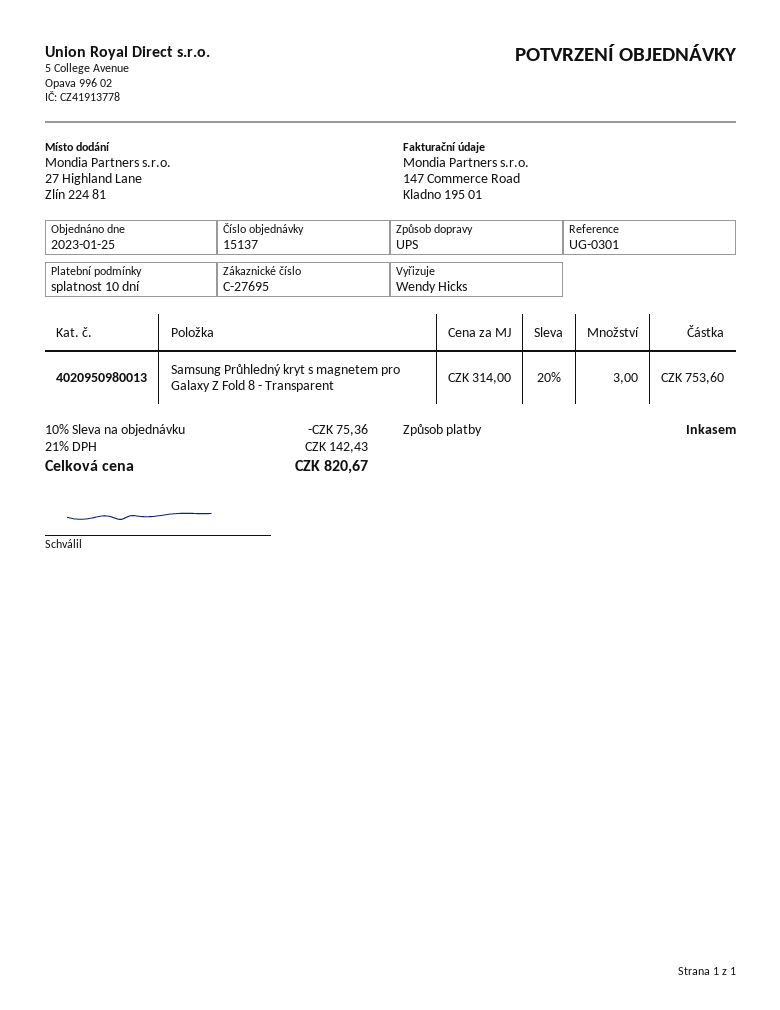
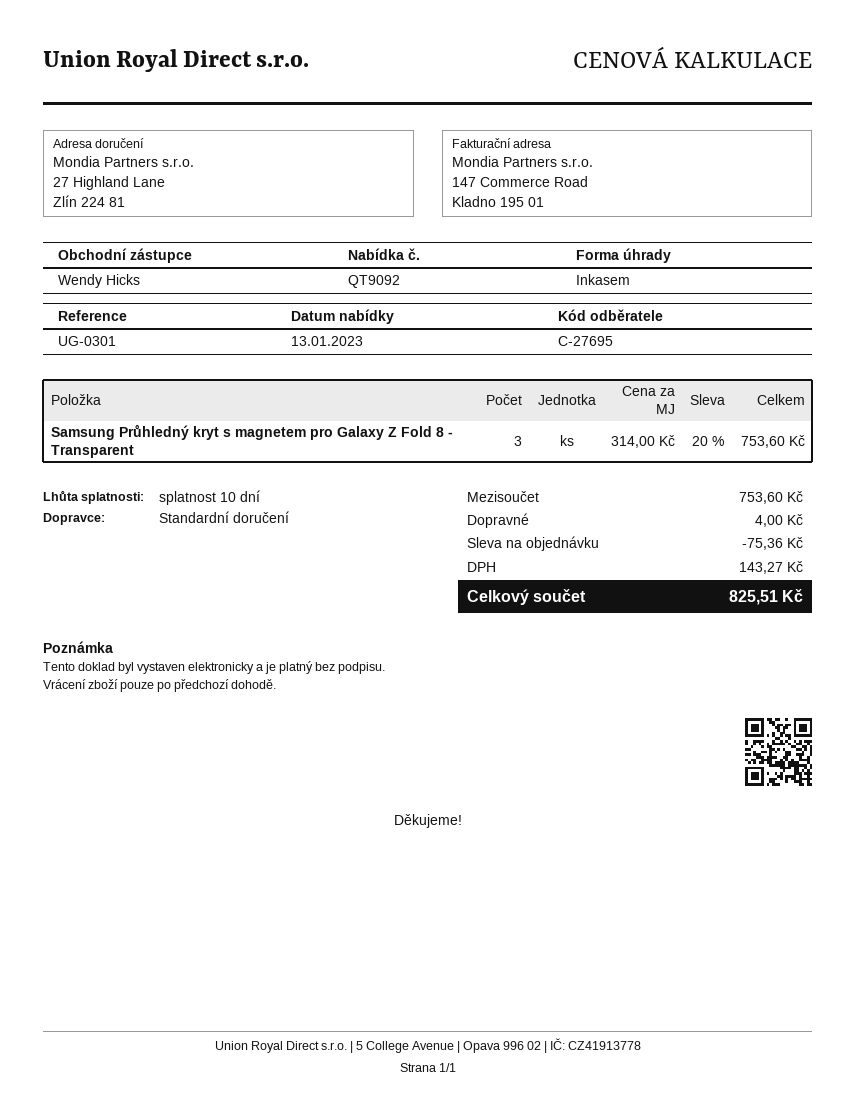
shipping method: UPS -> standard
shipping: none -> 4.00
tax: 142.43 -> 143.27
total: 820.67 -> 825.51

